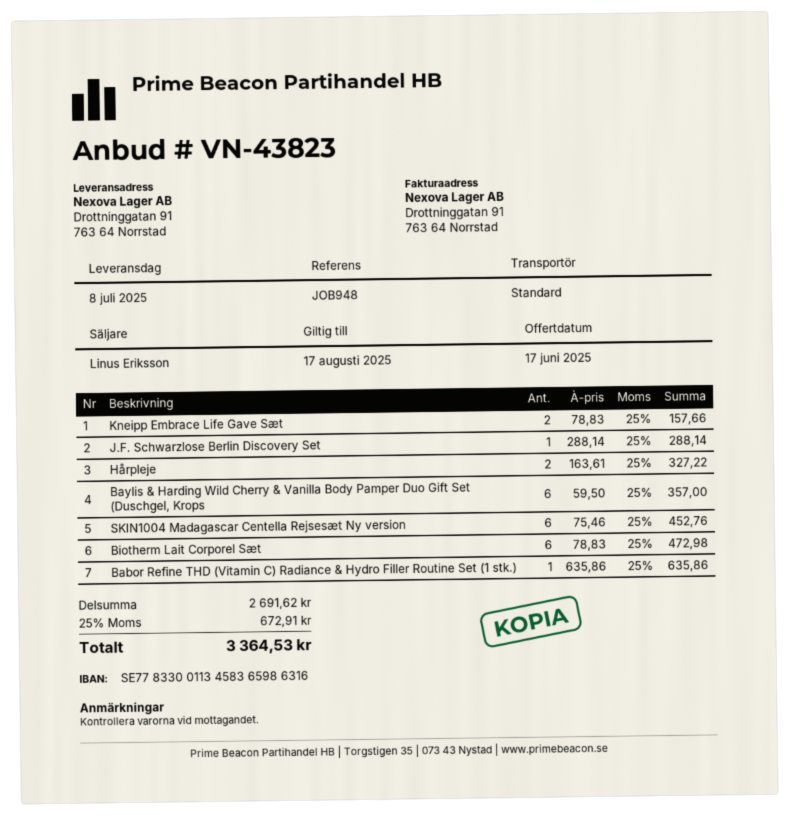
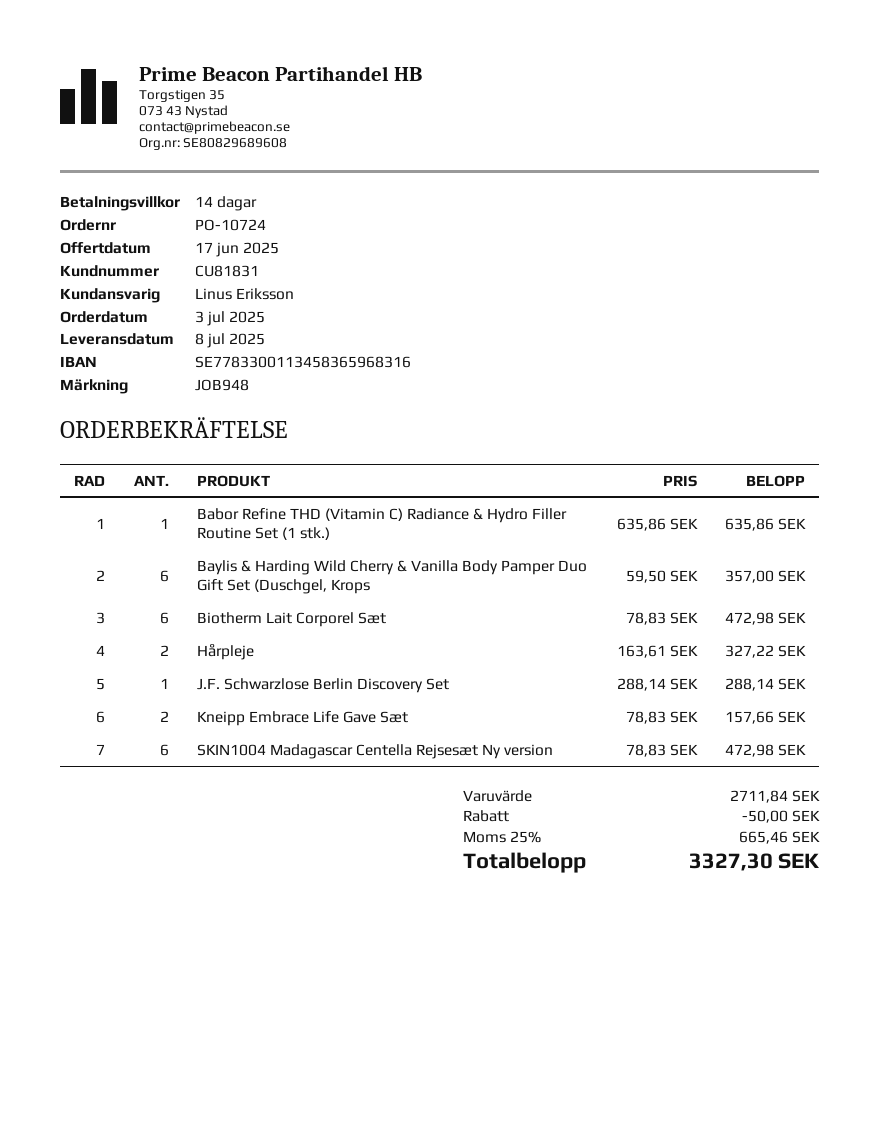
bank account: SE7783300113458365986316 -> SE7783300113458365968316
SKIN1004 Madagascar Centella Rejsesæt Ny version: 6 x 75.46 = 452.76 -> 6 x 78.83 = 472.98
subtotal: 2691.62 -> 2711.84
discount: none -> 50.00
tax: 25% = 672.91 -> 25% = 665.46
total: 3364.53 -> 3327.30

